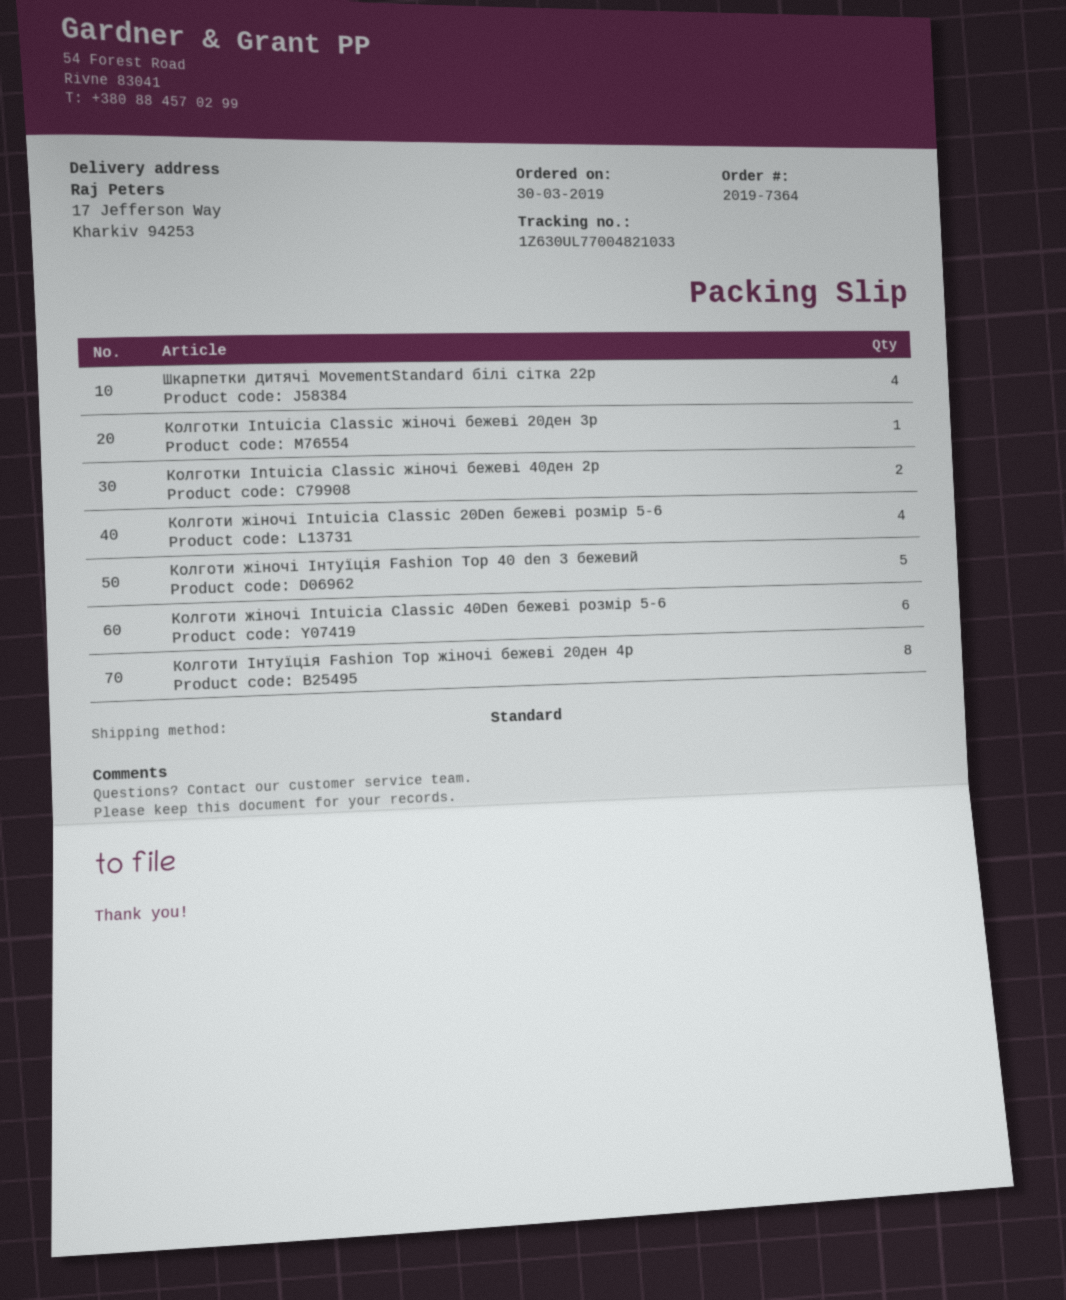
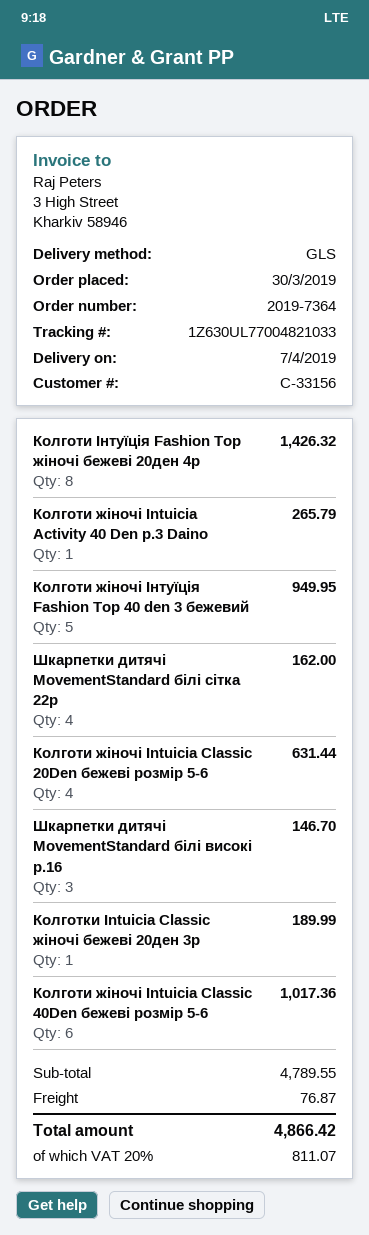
shipping method: standard -> GLS
Колготки Intuicia Classic жіночі бежеві 40ден 2р: 2 -> none
Колготи жіночі Intuicia Activity 40 Den р.3 Daino: none -> 1
Шкарпетки дитячі MovementStandard білі високі р.16: none -> 3

